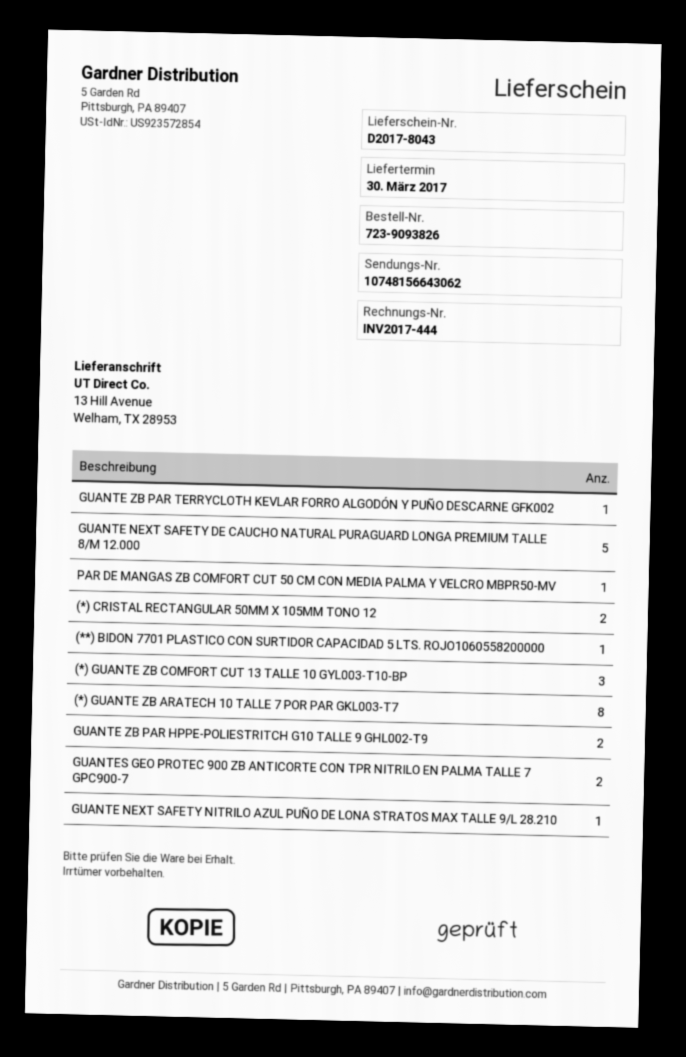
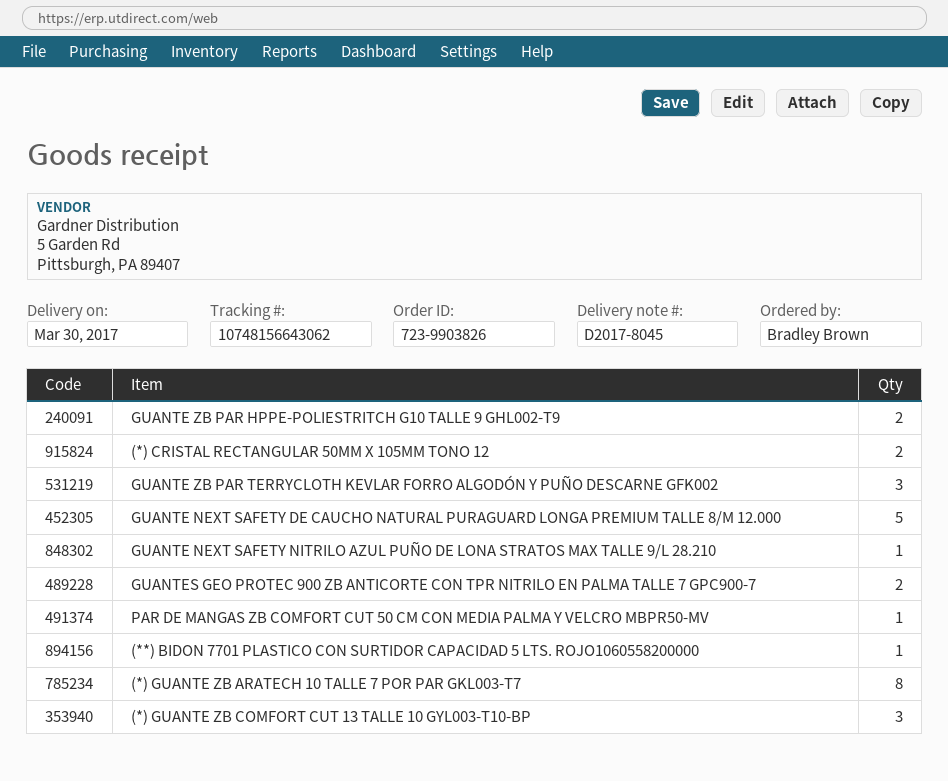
order number: 723-9093826 -> 723-9903826
delivery note number: D2017-8043 -> D2017-8045
GUANTE ZB PAR TERRYCLOTH KEVLAR FORRO ALGODÓN Y PUÑO DESCARNE GFK002: 1 -> 3

